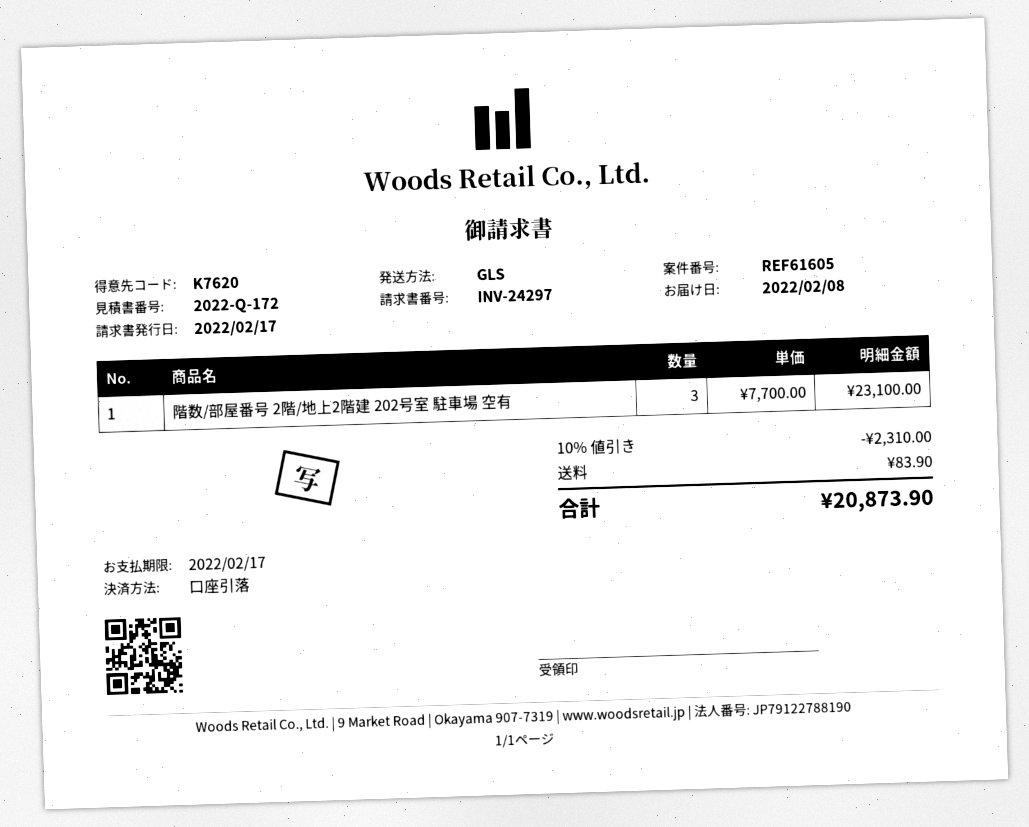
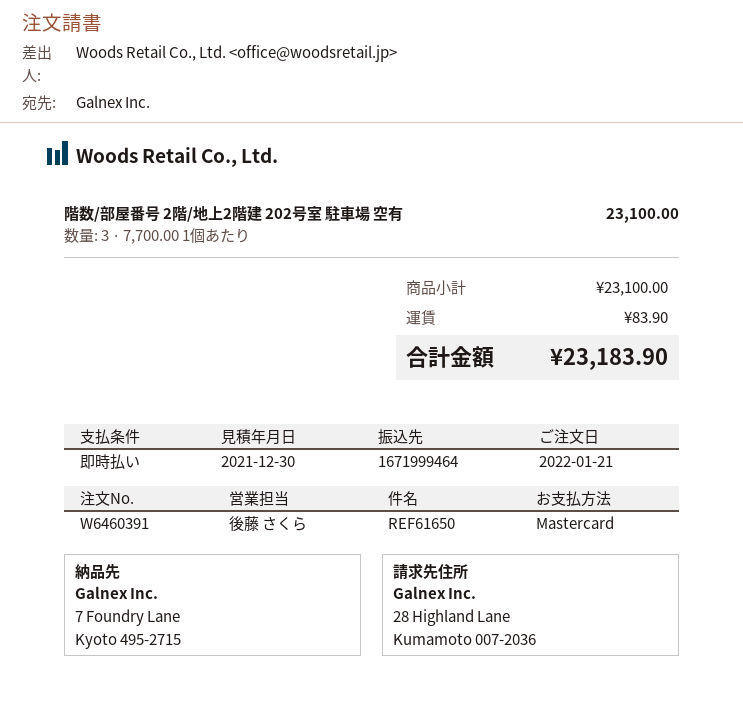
reference: REF61605 -> REF61650
payment method: direct debit -> Mastercard
discount: 10% = 2310.00 -> none
total: 20873.90 -> 23183.90

